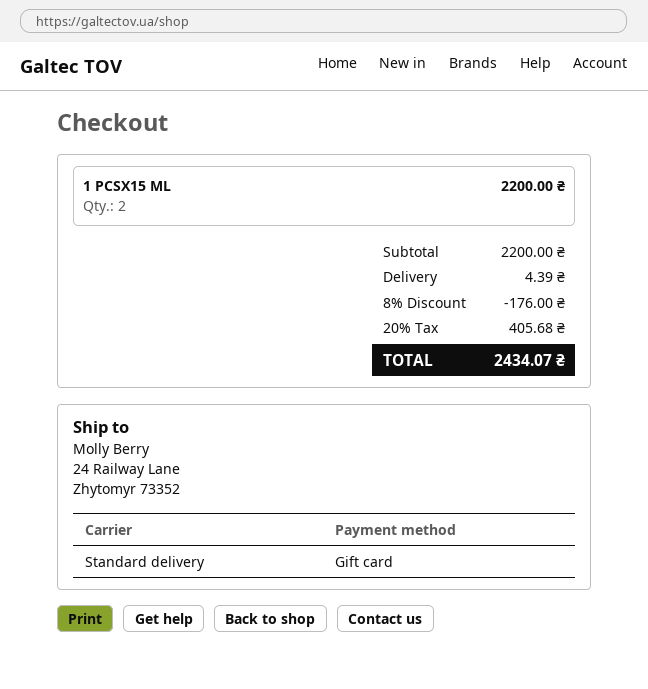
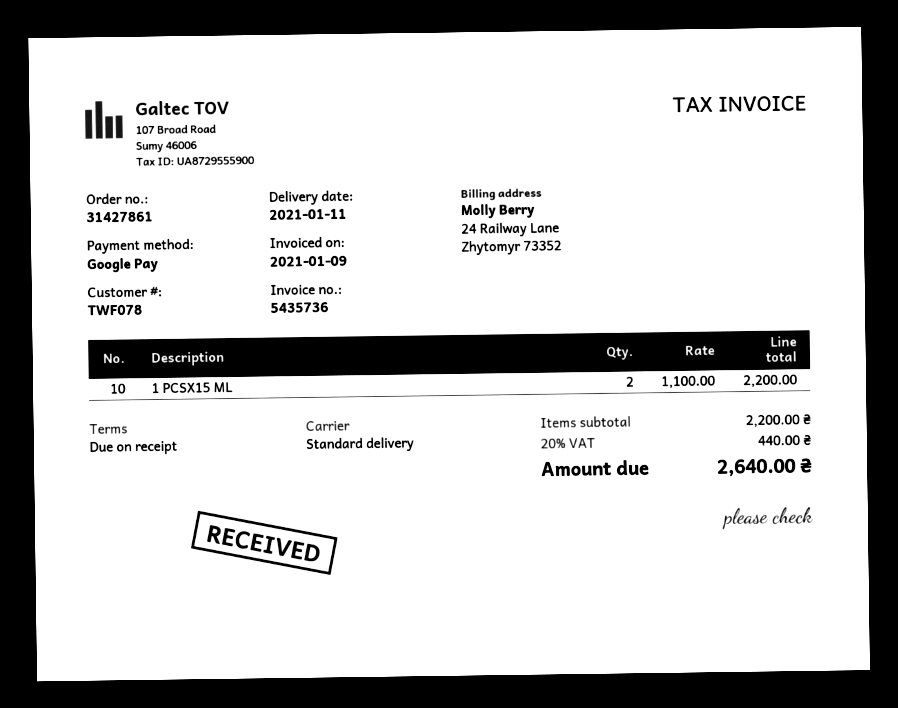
payment method: gift card -> Google Pay
discount: 8% = 176.00 -> none
shipping: 4.39 -> none
tax: 20% = 405.68 -> 20% = 440.00
total: 2434.07 -> 2640.00

